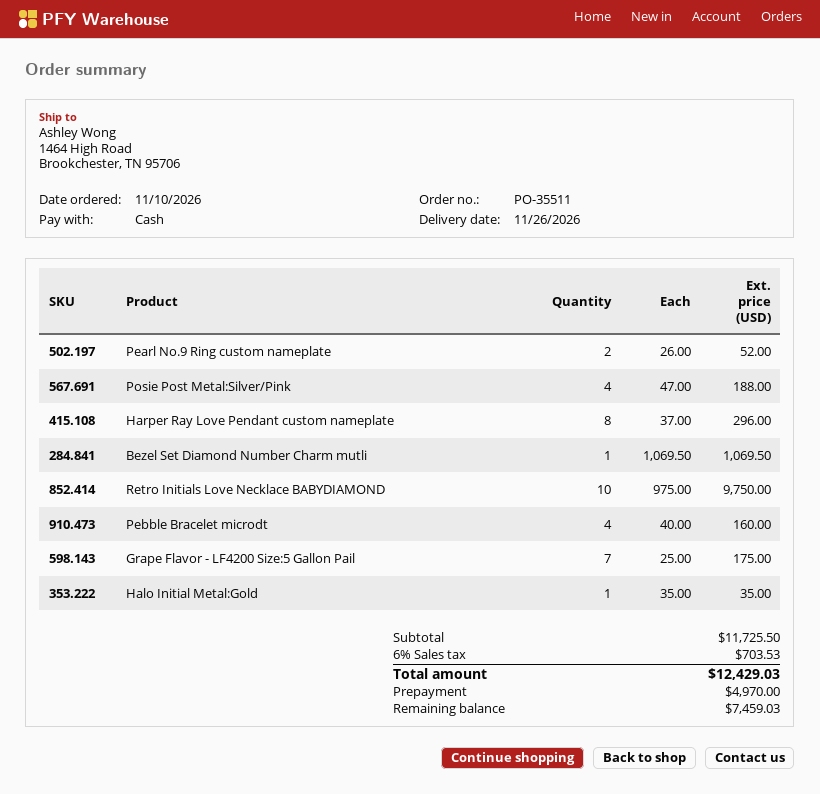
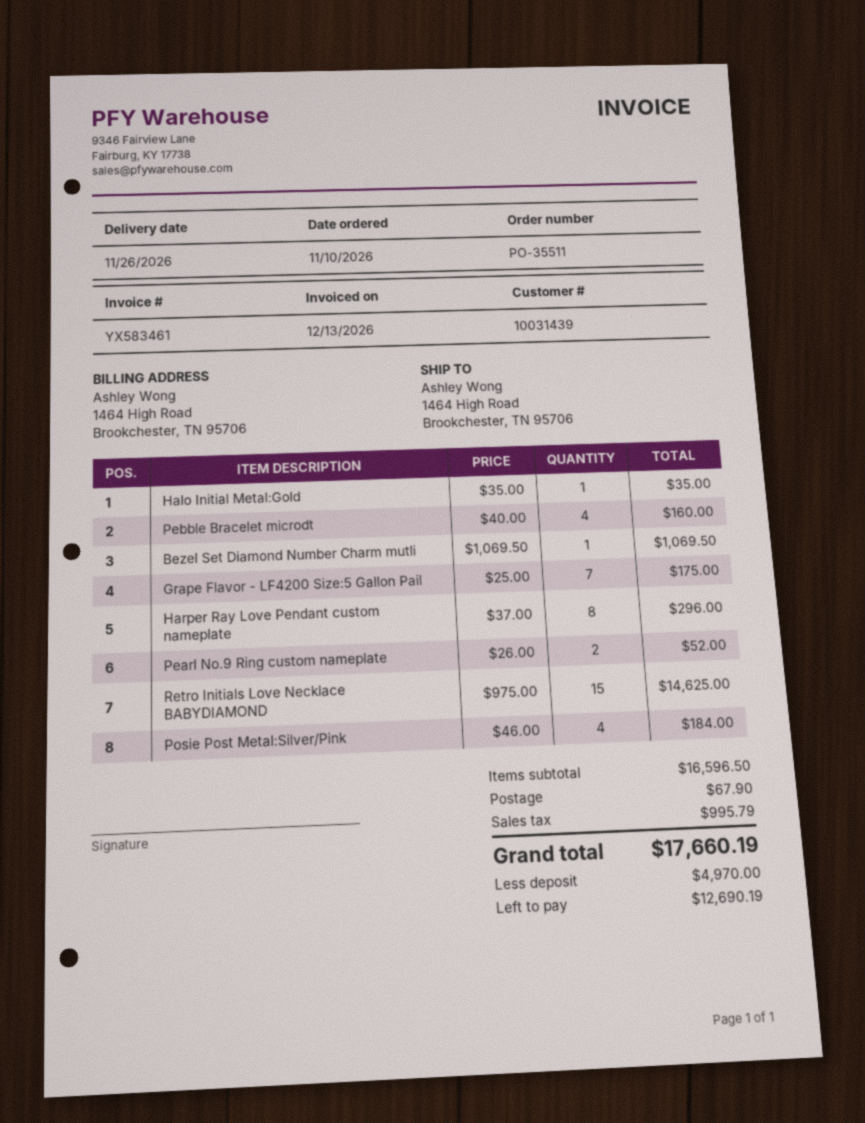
Posie Post Metal:Silver/Pink: 4 x 47.00 = 188.00 -> 4 x 46.00 = 184.00
Retro Initials Love Necklace BABYDIAMOND: 10 x 975.00 = 9750.00 -> 15 x 975.00 = 14625.00
subtotal: 11725.50 -> 16596.50
shipping: none -> 67.90
tax: 703.53 -> 995.79
total: 12429.03 -> 17660.19
balance: 7459.03 -> 12690.19

